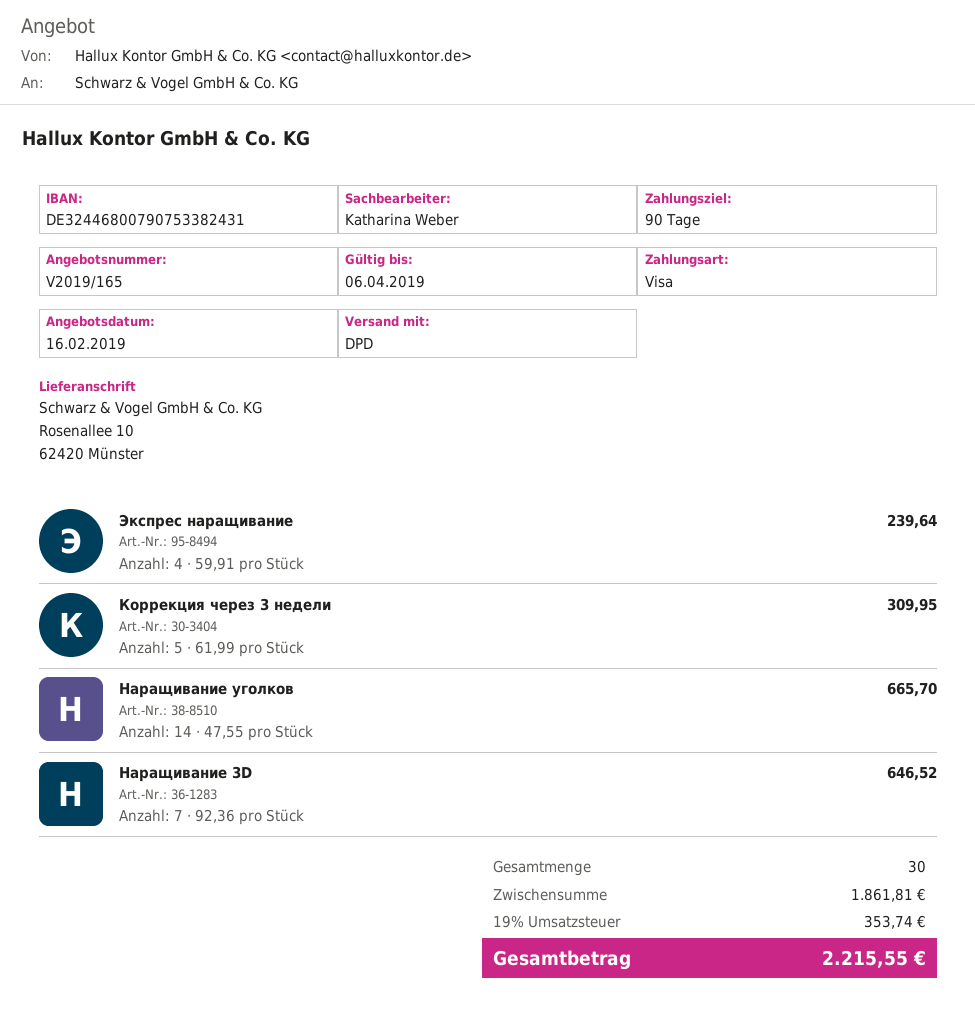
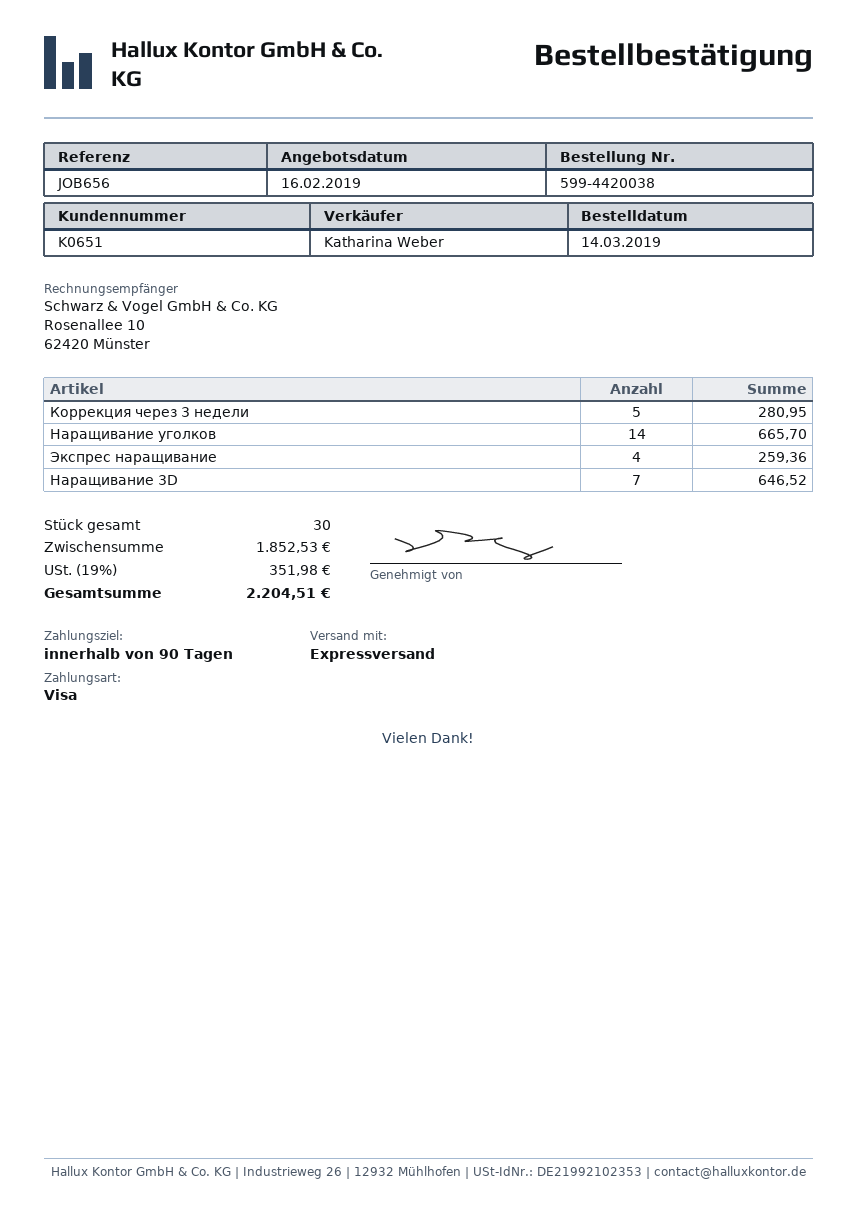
shipping method: DPD -> express
Экспрес наращивание: 4 for 239.64 -> 4 for 259.36
Коррекция через 3 недели: 5 for 309.95 -> 5 for 280.95
subtotal: 1861.81 -> 1852.53
tax: 19% = 353.74 -> 19% = 351.98
total: 2215.55 -> 2204.51

